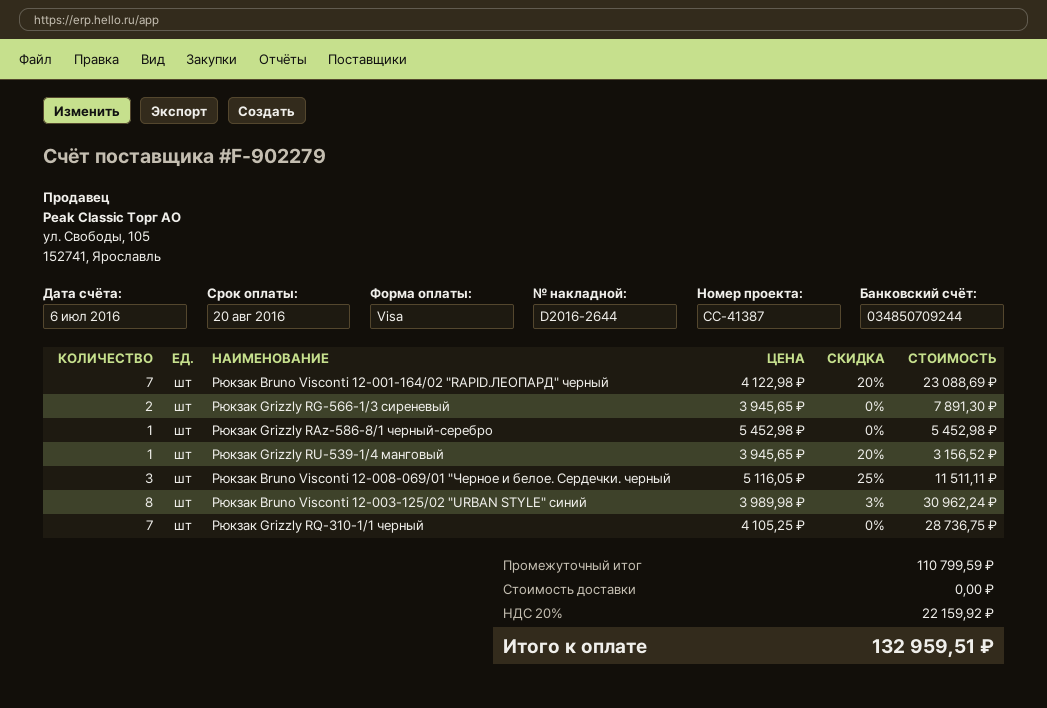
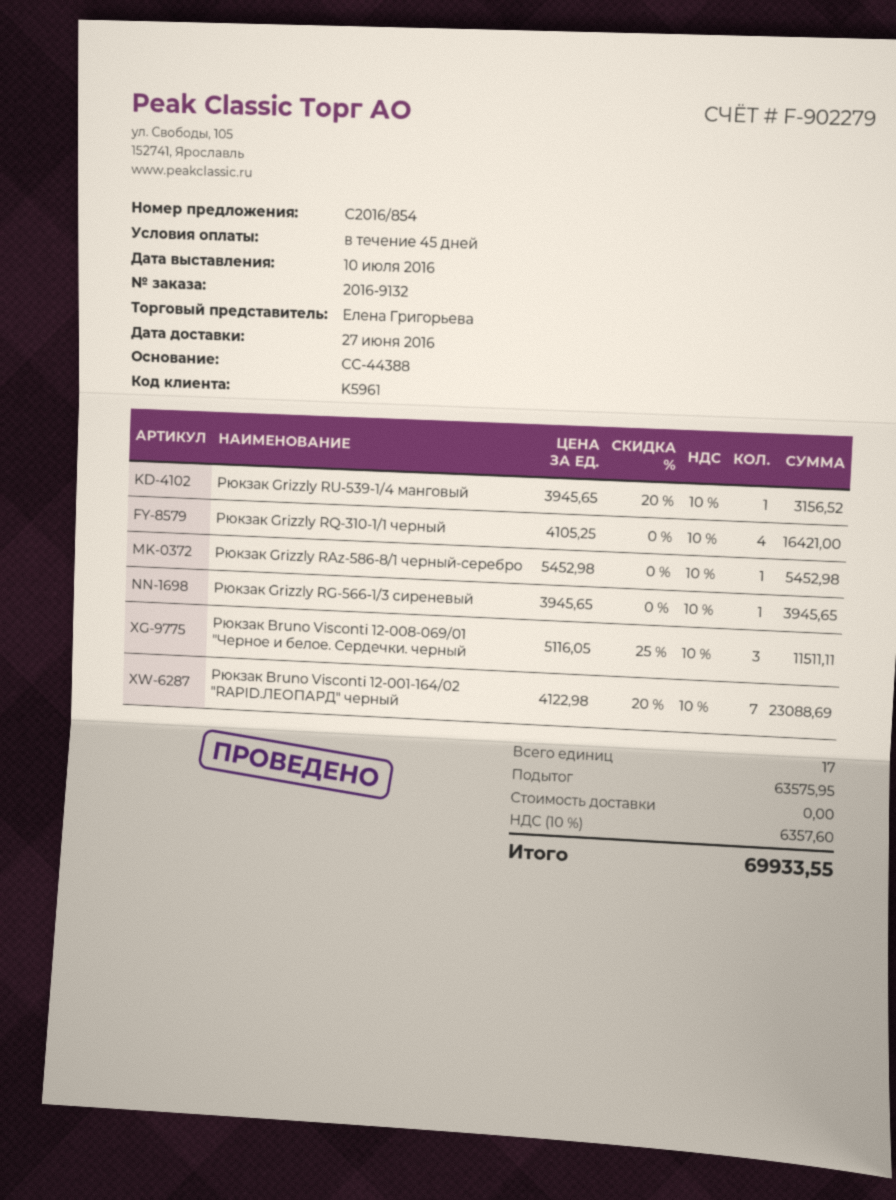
invoice date: 2016-07-06 -> 2016-07-10
reference: CC-41387 -> CC-44388
Рюкзак Grizzly RG-566-1/3 сиреневый: 2 x 3945.65 = 7891.30 -> 1 x 3945.65 = 3945.65
Рюкзак Bruno Visconti 12-003-125/02 "URBAN STYLE" синий: 8 x 3989.98 - 3% = 30962.24 -> none
Рюкзак Grizzly RQ-310-1/1 черный: 7 x 4105.25 = 28736.75 -> 4 x 4105.25 = 16421.00
subtotal: 110799.59 -> 63575.95
tax: 20% = 22159.92 -> 10% = 6357.60
total: 132959.51 -> 69933.55

